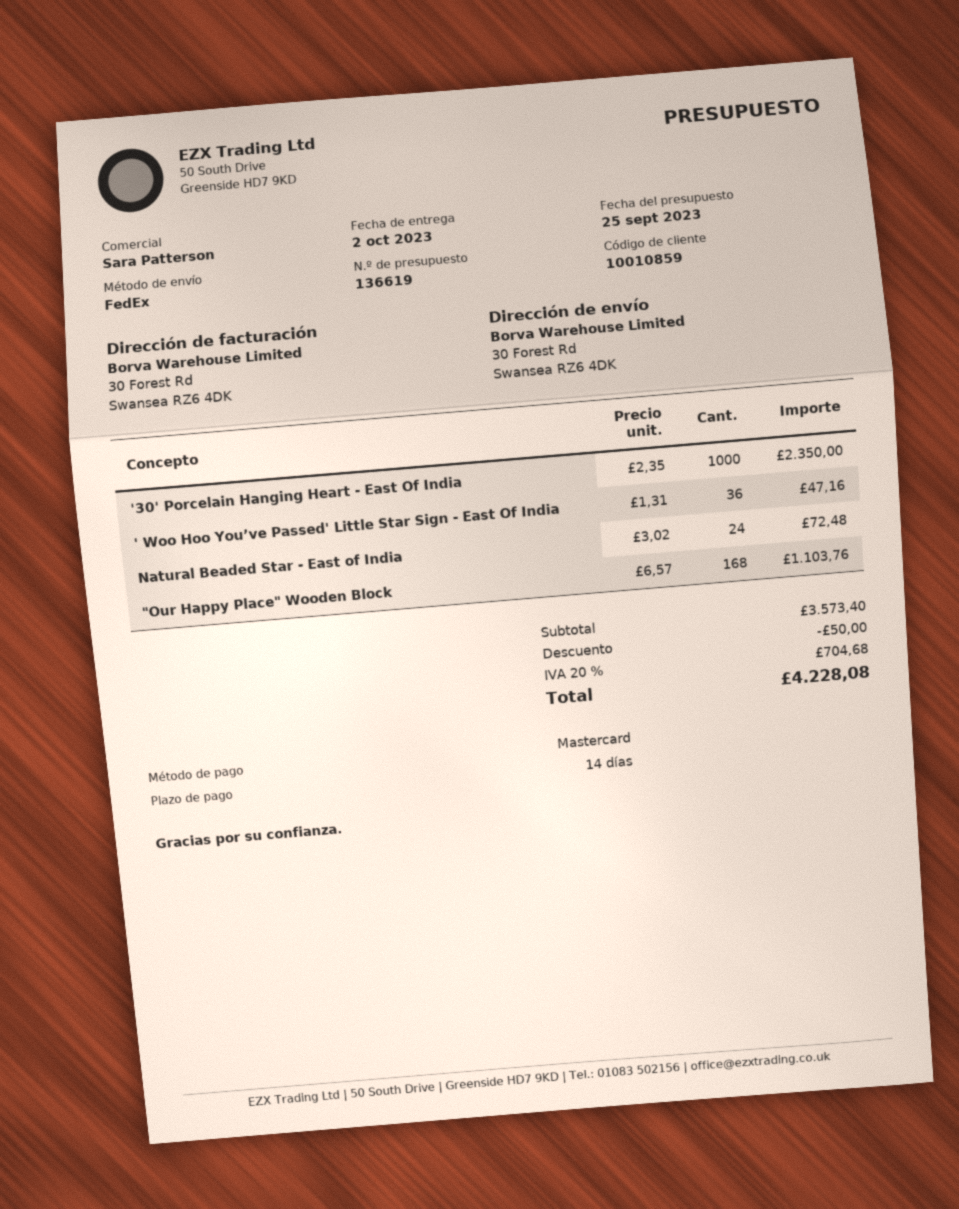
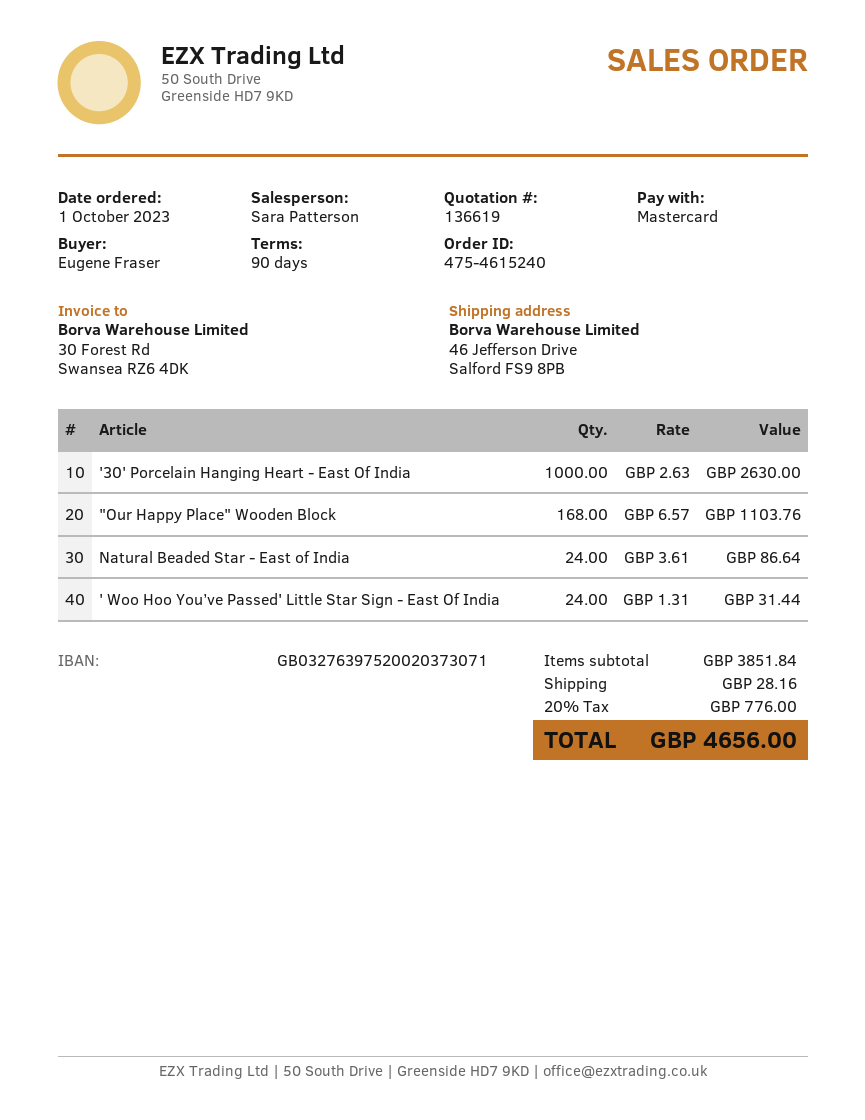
payment terms: 14 days -> 90 days
ship to: 30 Forest Rd, Swansea RZ6 4DK -> 46 Jefferson Drive, Salford FS9 8PB
'30' Porcelain Hanging Heart - East Of India: 1000 x 2.35 = 2350.00 -> 1000 x 2.63 = 2630.00
' Woo Hoo You’ve Passed' Little Star Sign - East Of India: 36 x 1.31 = 47.16 -> 24 x 1.31 = 31.44
Natural Beaded Star - East of India: 24 x 3.02 = 72.48 -> 24 x 3.61 = 86.64
subtotal: 3573.40 -> 3851.84
discount: 50.00 -> none
shipping: none -> 28.16
tax: 20% = 704.68 -> 20% = 776.00
total: 4228.08 -> 4656.00

